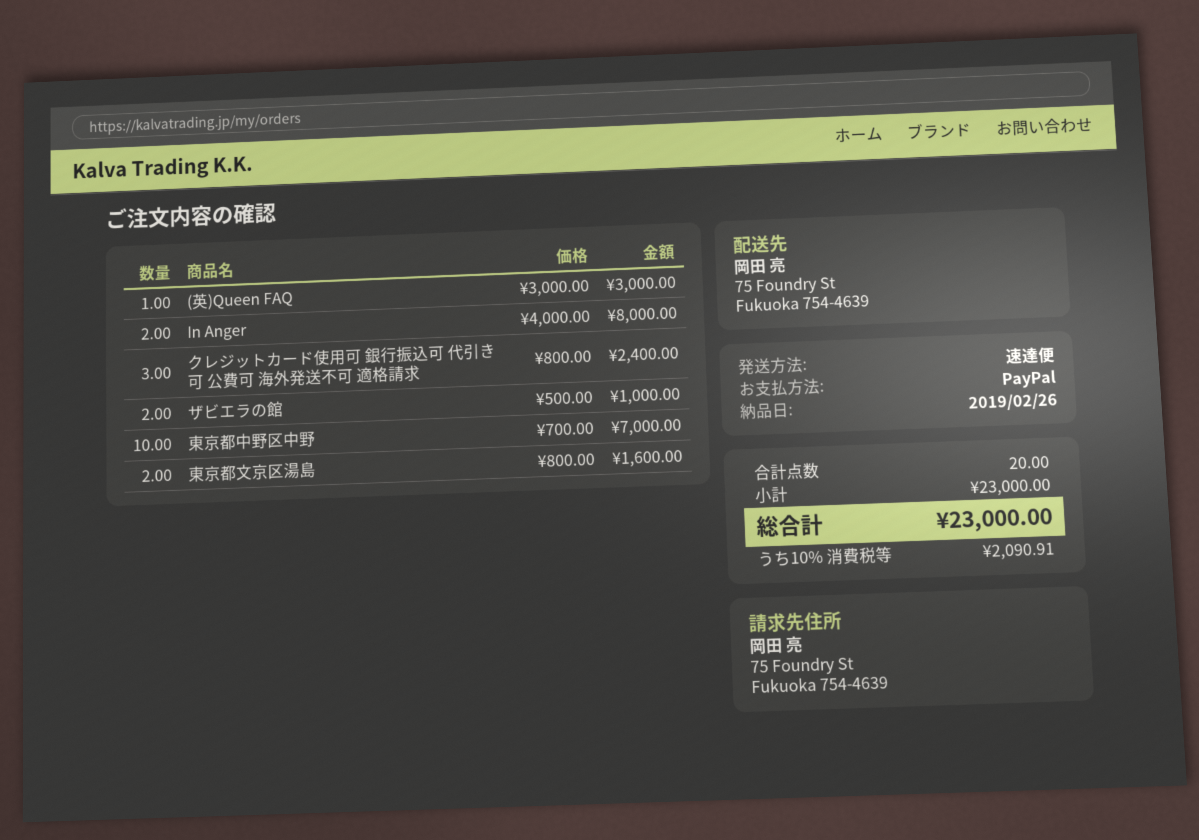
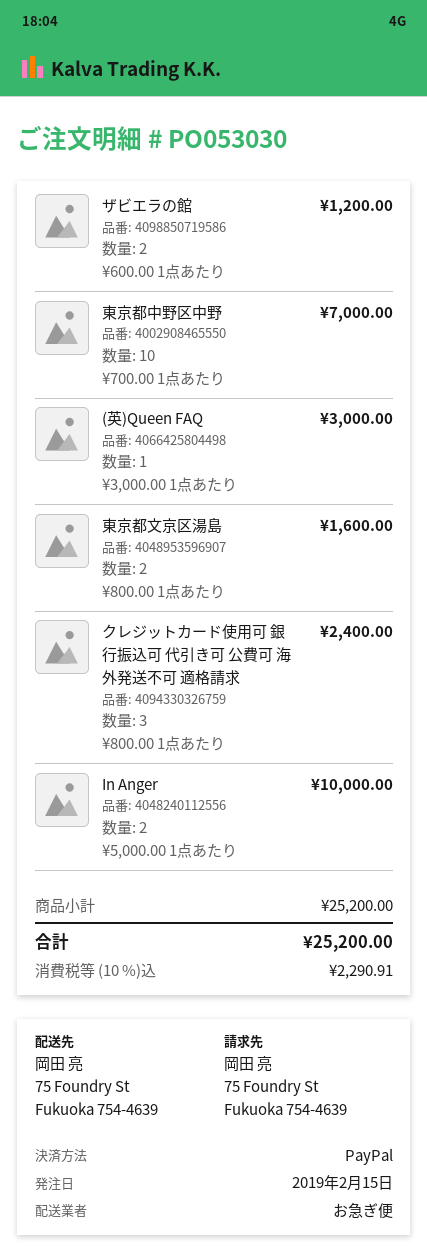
In Anger: 2 x 4000.00 = 8000.00 -> 2 x 5000.00 = 10000.00
ザビエラの館: 2 x 500.00 = 1000.00 -> 2 x 600.00 = 1200.00
subtotal: 23000.00 -> 25200.00
tax: 10% = 2090.91 -> 10% = 2290.91
total: 23000.00 -> 25200.00

